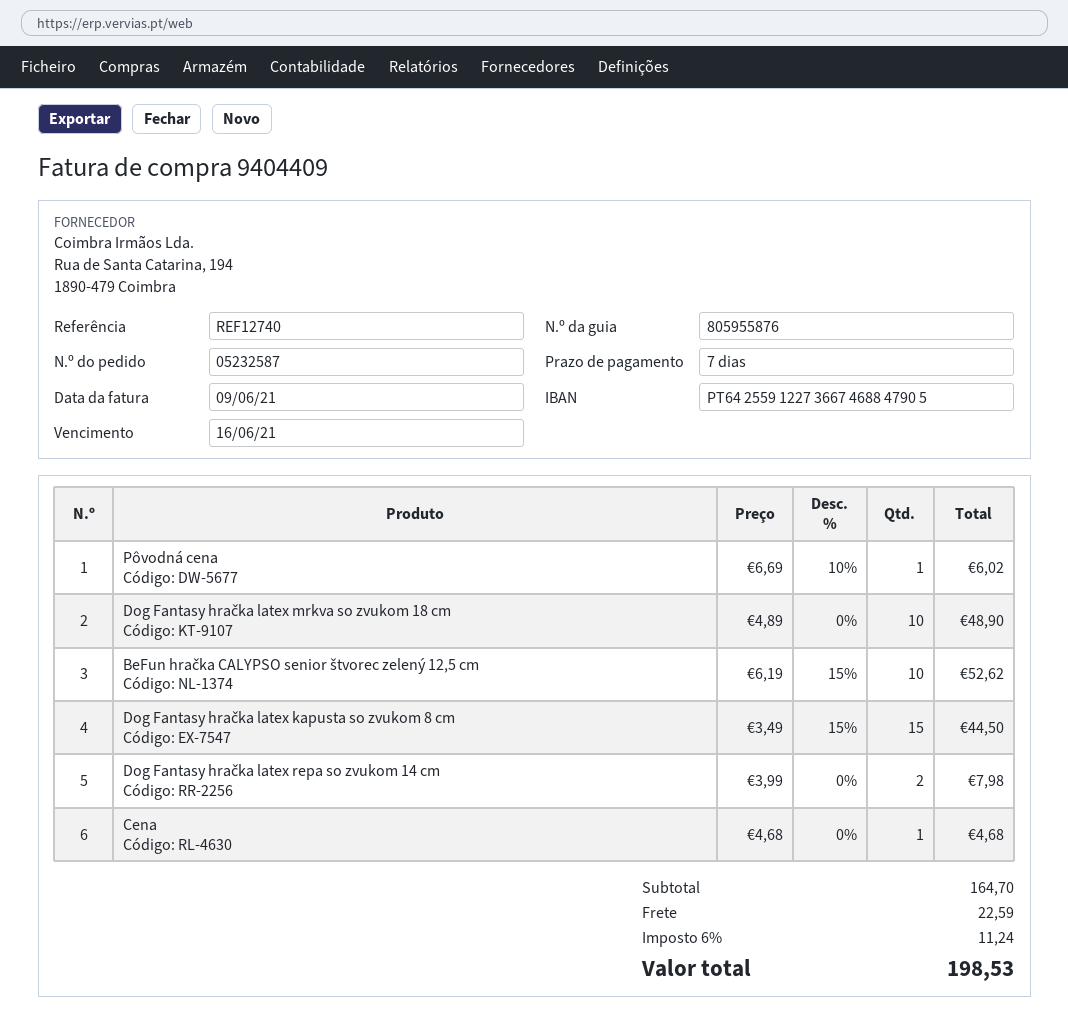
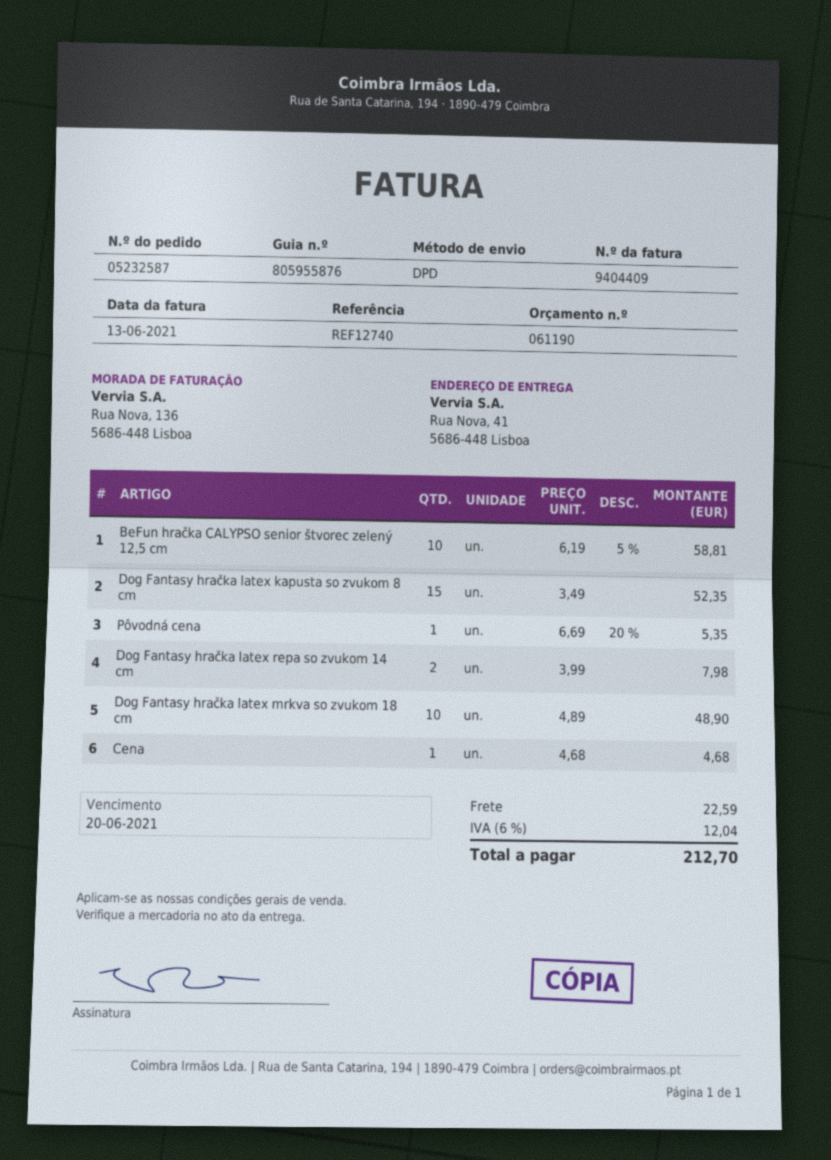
invoice date: 2021-06-09 -> 2021-06-13
due date: 2021-06-16 -> 2021-06-20
Pôvodná cena: 1 x 6.69 - 10% = 6.02 -> 1 x 6.69 - 20% = 5.35
BeFun hračka CALYPSO senior štvorec zelený 12,5 cm: 10 x 6.19 - 15% = 52.62 -> 10 x 6.19 - 5% = 58.81
Dog Fantasy hračka latex kapusta so zvukom 8 cm: 15 x 3.49 - 15% = 44.50 -> 15 x 3.49 = 52.35
tax: 6% = 11.24 -> 6% = 12.04
total: 198.53 -> 212.70

